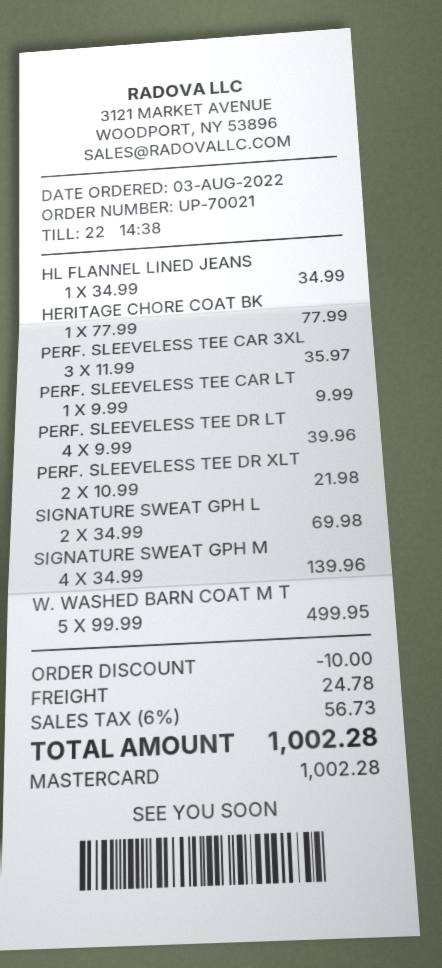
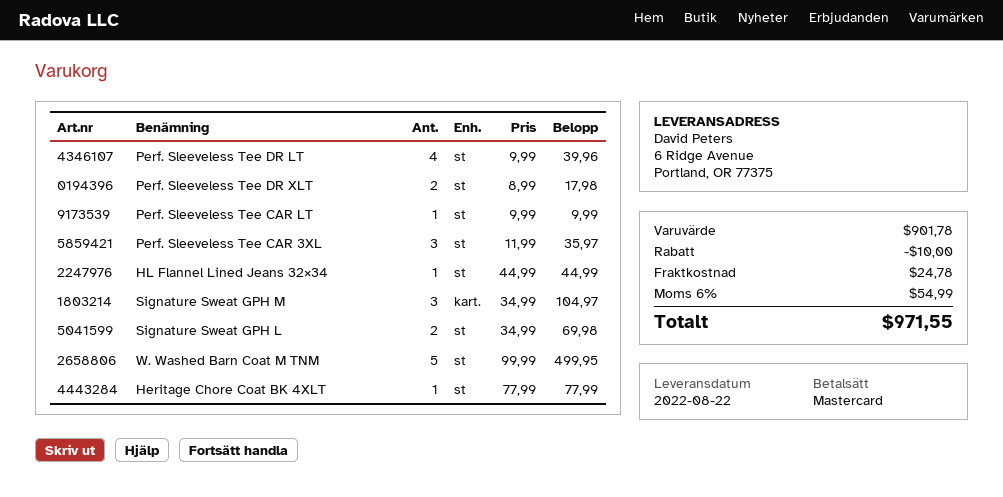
HL FLANNEL LINED JEANS: 1 x 34.99 = 34.99 -> 1 x 44.99 = 44.99
PERF. SLEEVELESS TEE DR XLT: 2 x 10.99 = 21.98 -> 2 x 8.99 = 17.98
SIGNATURE SWEAT GPH M: 4 x 34.99 = 139.96 -> 3 x 34.99 = 104.97
tax: 6% = 56.73 -> 6% = 54.99
total: 1002.28 -> 971.55

